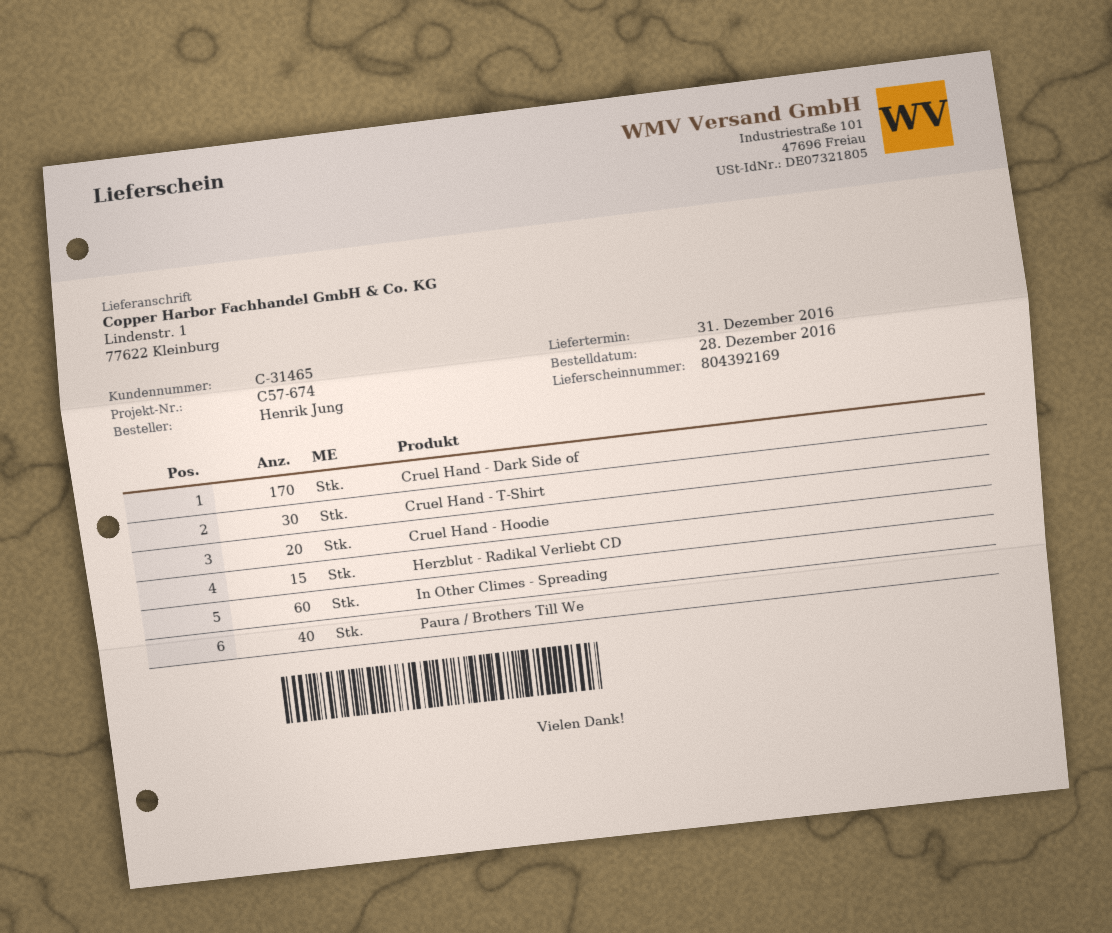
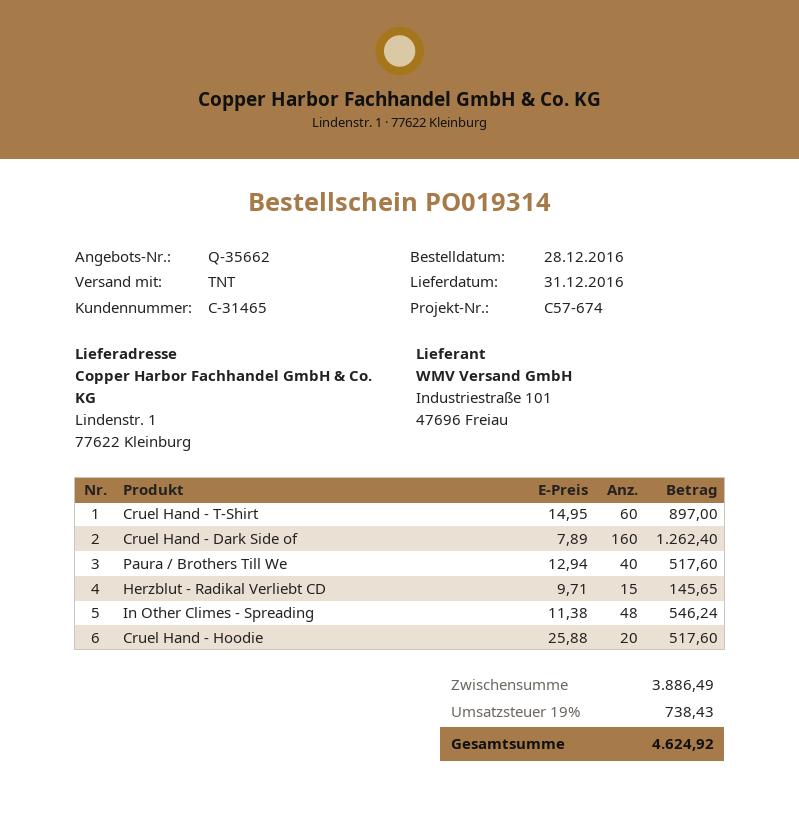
Cruel Hand - Dark Side of: 170 -> 160
Cruel Hand - T-Shirt: 30 -> 60
In Other Climes - Spreading: 60 -> 48

